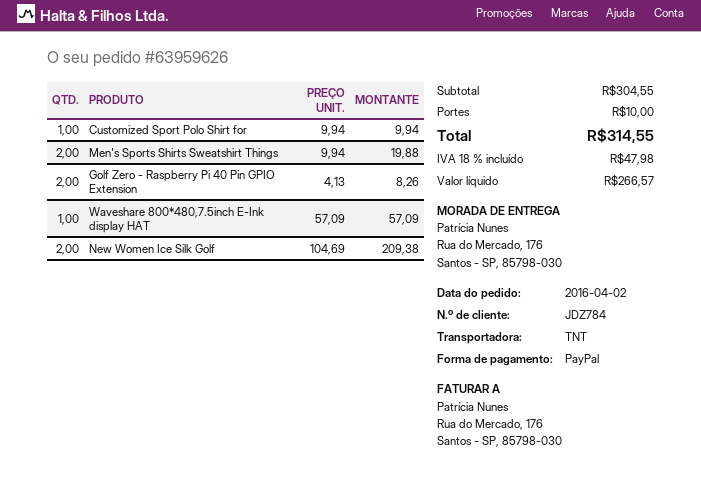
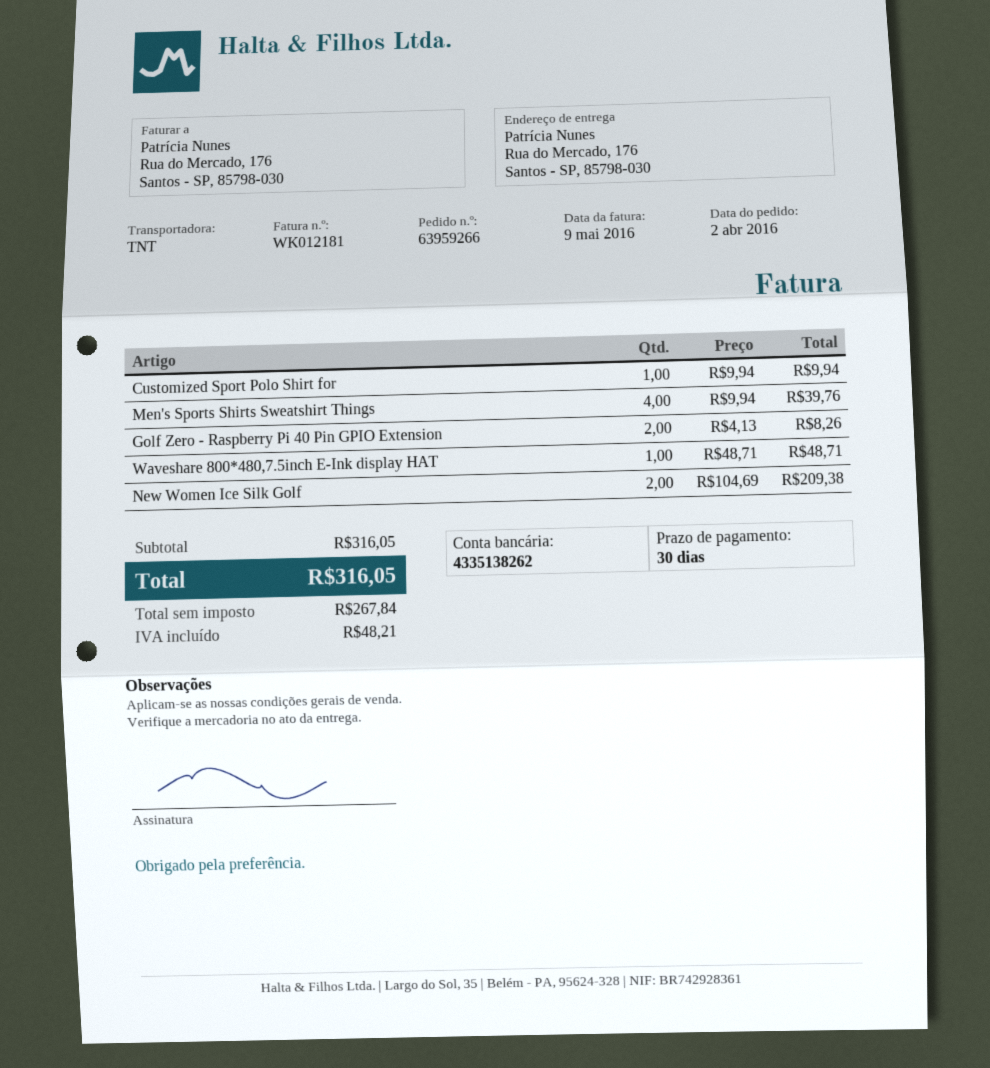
order number: 63959626 -> 63959266
Men's Sports Shirts Sweatshirt Things: 2 x 9.94 = 19.88 -> 4 x 9.94 = 39.76
Waveshare 800*480,7.5inch E-Ink display HAT: 1 x 57.09 = 57.09 -> 1 x 48.71 = 48.71
subtotal: 304.55 -> 316.05
shipping: 10.00 -> none
net: 266.57 -> 267.84
tax: 47.98 -> 48.21
total: 314.55 -> 316.05

